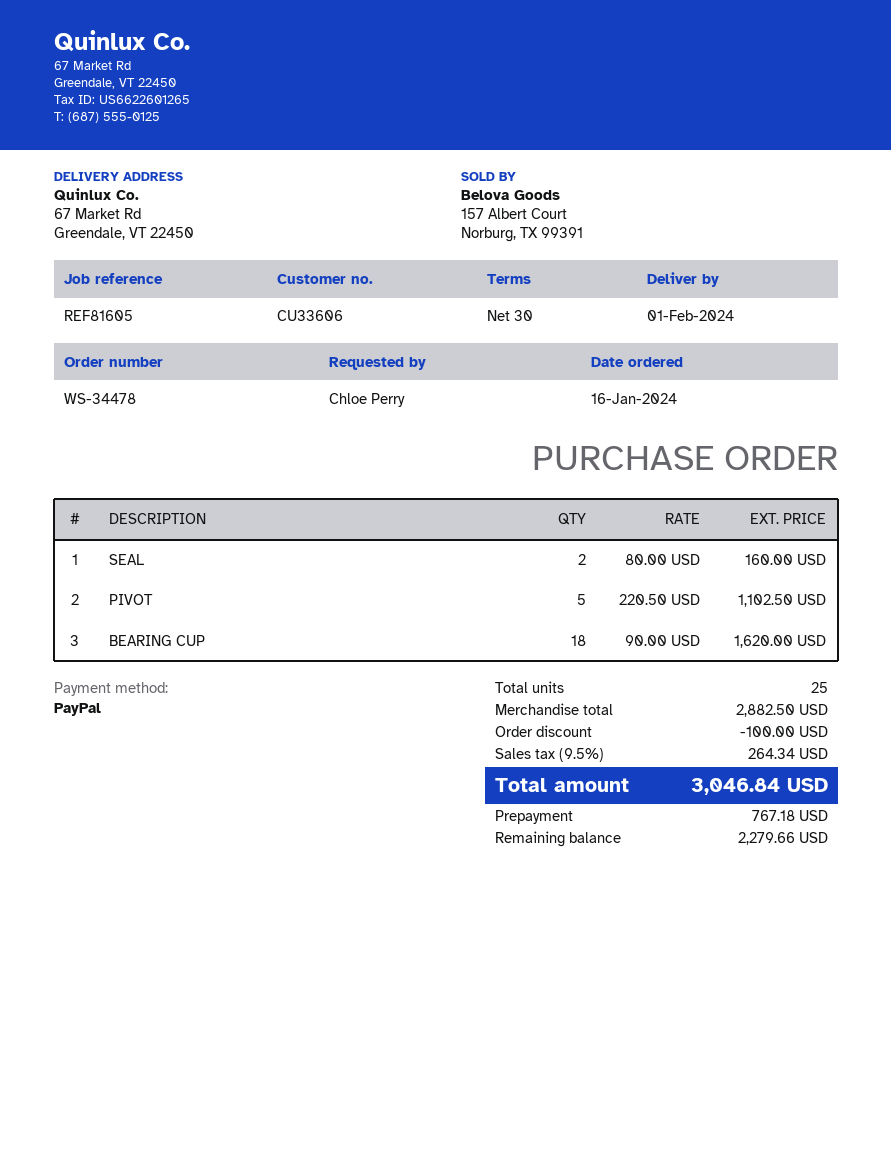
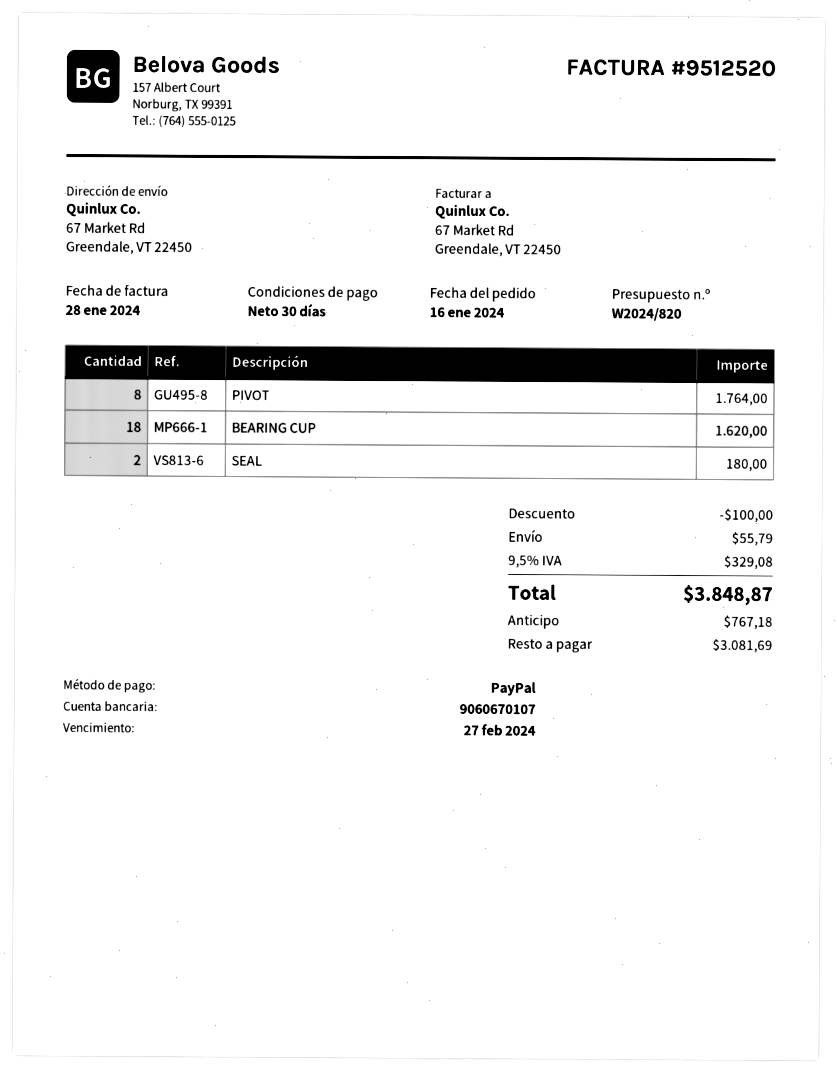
SEAL: 2 for 160.00 -> 2 for 180.00
PIVOT: 5 for 1102.50 -> 8 for 1764.00
shipping: none -> 55.79
tax: 9.5% = 264.34 -> 9.5% = 329.08
total: 3046.84 -> 3848.87
balance: 2279.66 -> 3081.69

